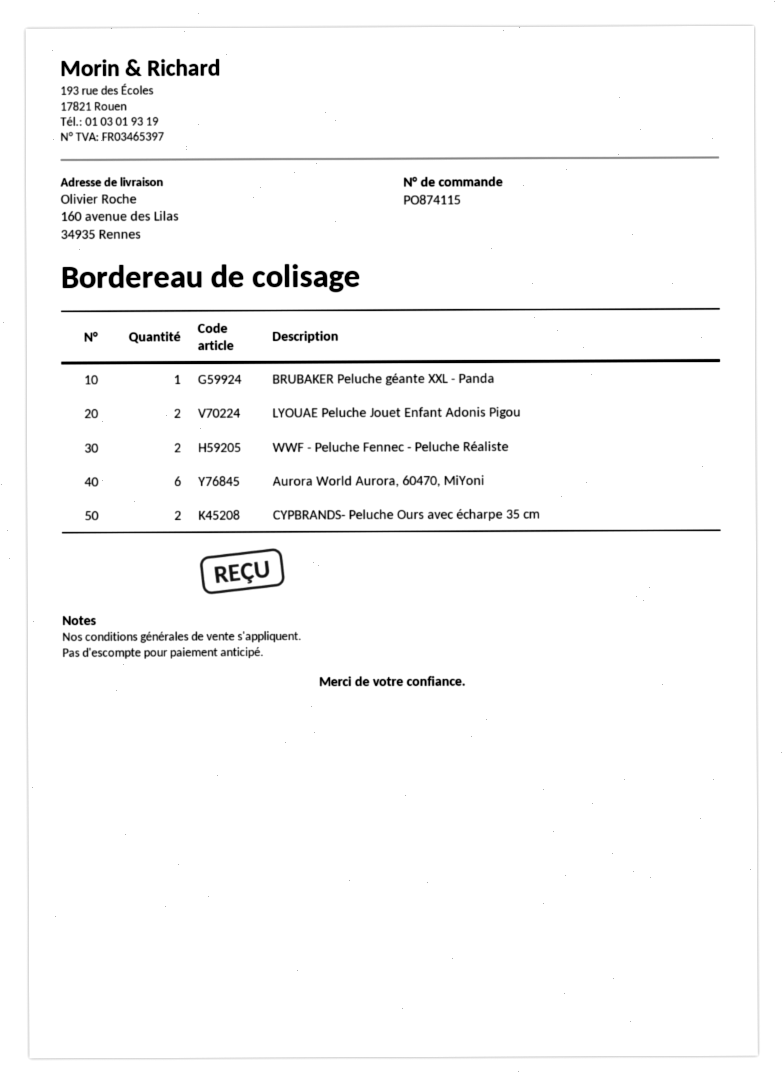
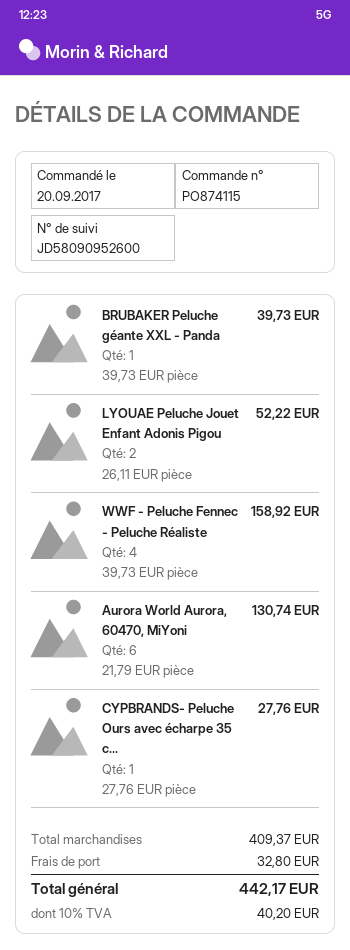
WWF - Peluche Fennec - Peluche Réaliste: 2 -> 4
CYPBRANDS- Peluche Ours avec écharpe 35 cm: 2 -> 1

